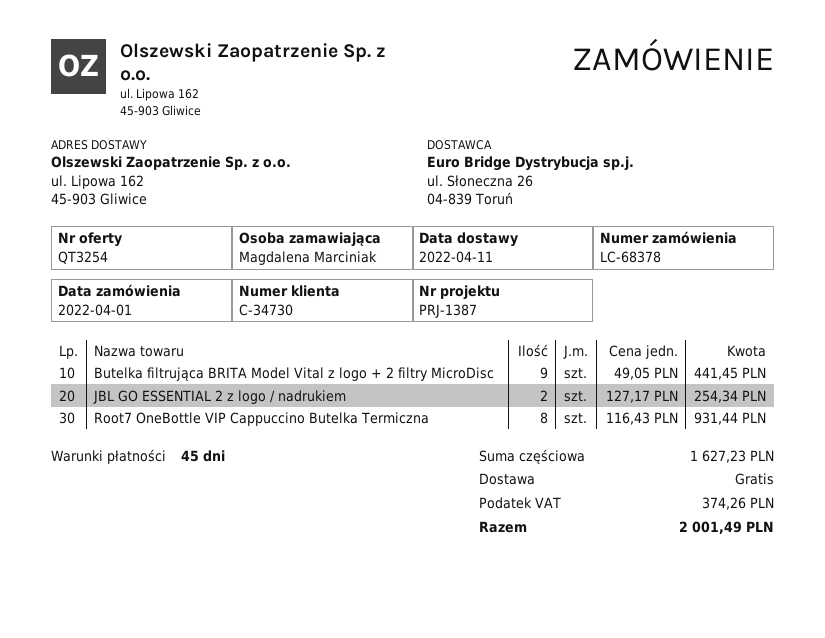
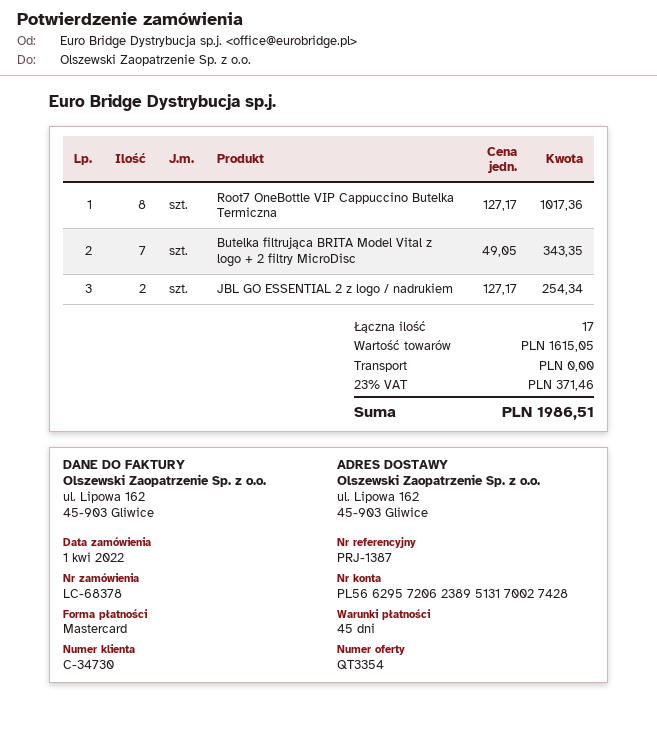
quote number: QT3254 -> QT3354
Butelka filtrująca BRITA Model Vital z logo + 2 filtry MicroDisc: 9 x 49.05 = 441.45 -> 7 x 49.05 = 343.35
Root7 OneBottle VIP Cappuccino Butelka Termiczna: 8 x 116.43 = 931.44 -> 8 x 127.17 = 1017.36
subtotal: 1627.23 -> 1615.05
tax: 374.26 -> 371.46
total: 2001.49 -> 1986.51

